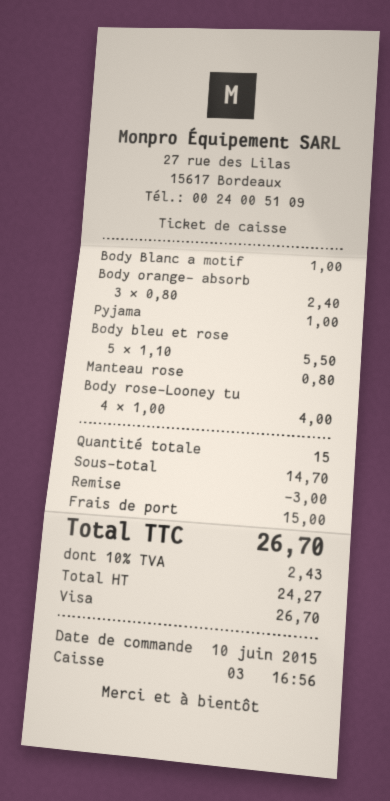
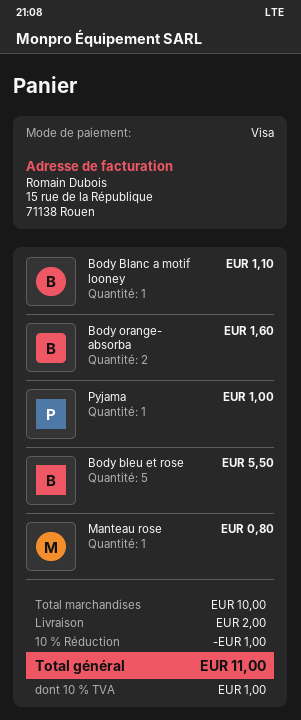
Body Blanc a motif: 1 for 1.00 -> 1 for 1.10
Body orange- absorb: 3 for 2.40 -> 2 for 1.60
Body rose-Looney tu: 4 for 4.00 -> none
subtotal: 14.70 -> 10.00
discount: 3.00 -> 1.00
shipping: 15.00 -> 2.00
tax: 10% = 2.43 -> 10% = 1.00
total: 26.70 -> 11.00

